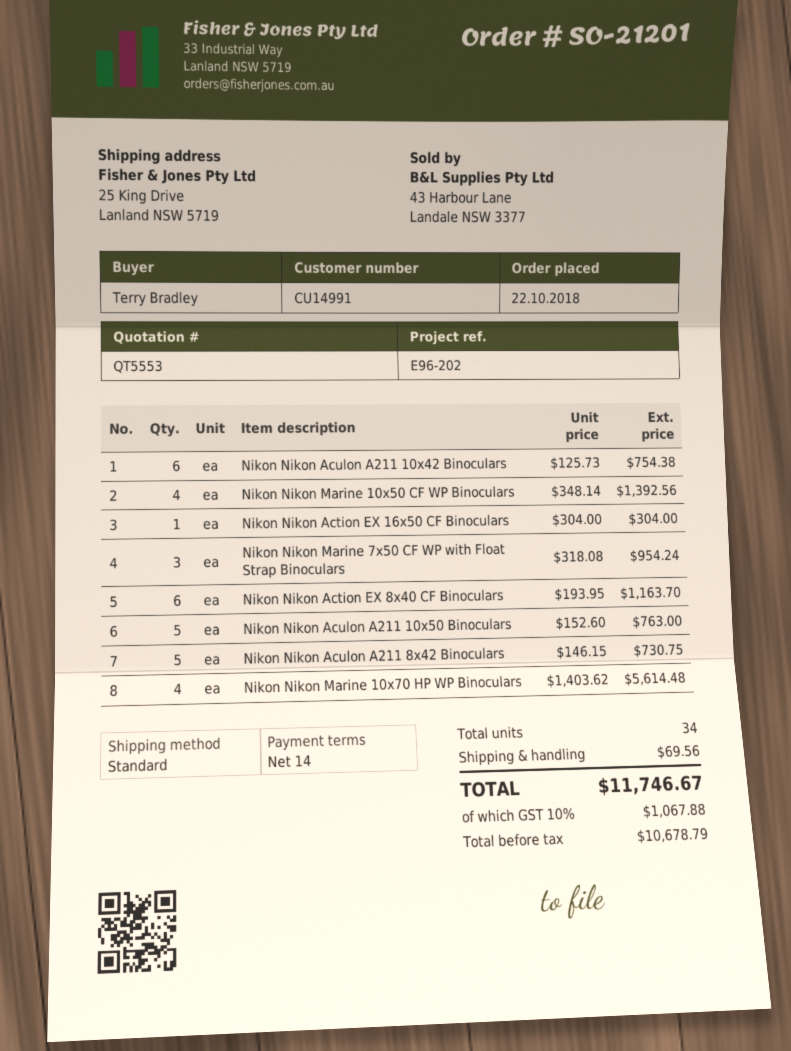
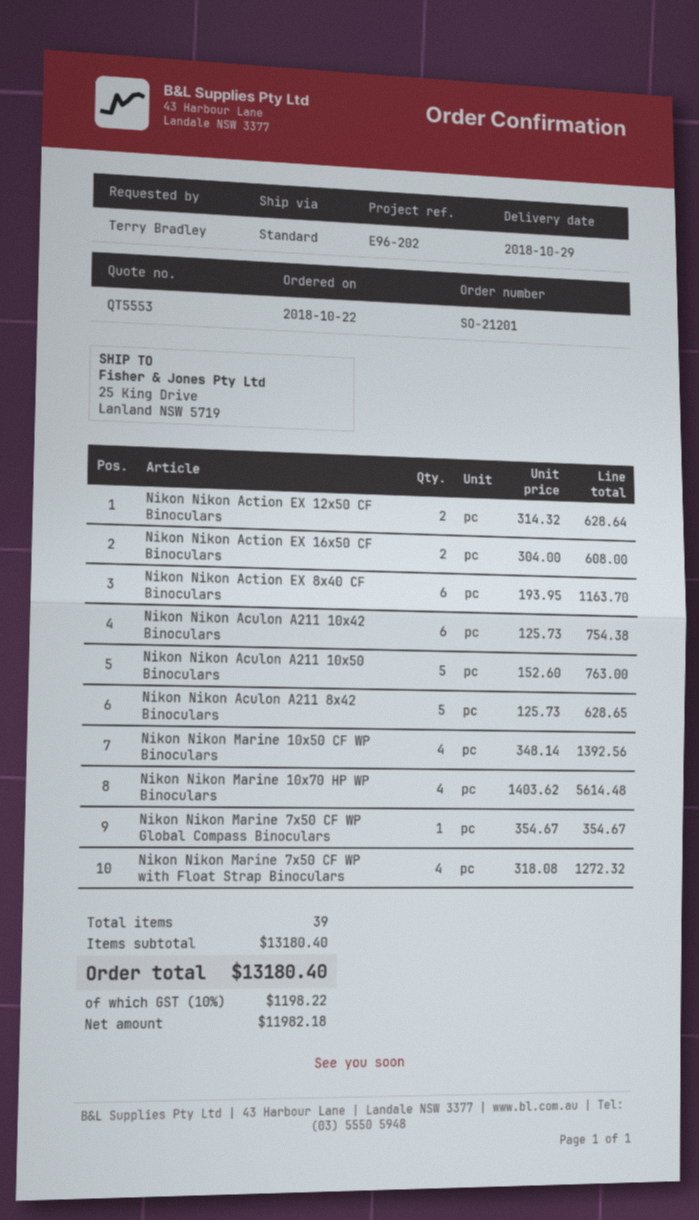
Nikon Nikon Action EX 16x50 CF Binoculars: 1 x 304.00 = 304.00 -> 2 x 304.00 = 608.00
Nikon Nikon Marine 7x50 CF WP with Float Strap Binoculars: 3 x 318.08 = 954.24 -> 4 x 318.08 = 1272.32
Nikon Nikon Aculon A211 8x42 Binoculars: 5 x 146.15 = 730.75 -> 5 x 125.73 = 628.65
Nikon Nikon Action EX 12x50 CF Binoculars: none -> 2 x 314.32 = 628.64
Nikon Nikon Marine 7x50 CF WP Global Compass Binoculars: none -> 1 x 354.67 = 354.67
total quantity: 34 -> 39
shipping: 69.56 -> none
net: 10678.79 -> 11982.18
tax: 10% = 1067.88 -> 10% = 1198.22
total: 11746.67 -> 13180.40

